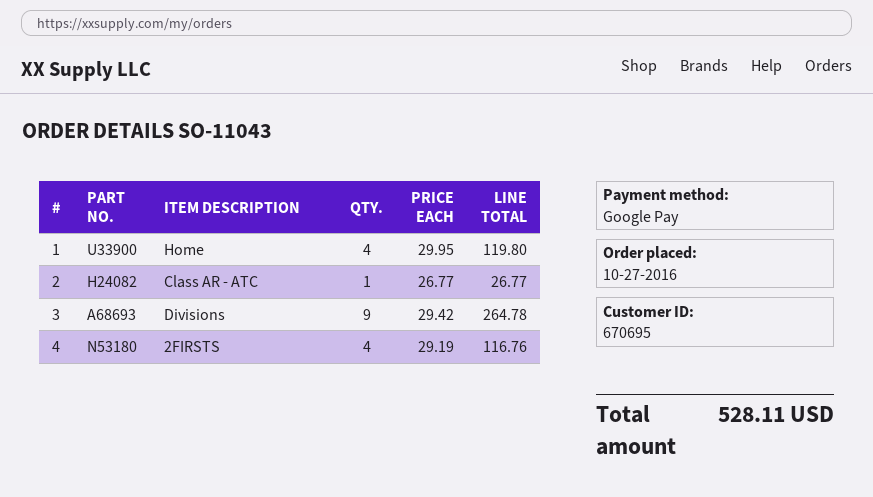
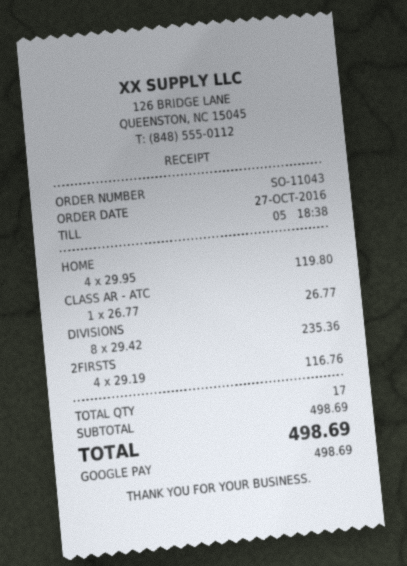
Divisions: 9 x 29.42 = 264.78 -> 8 x 29.42 = 235.36
total: 528.11 -> 498.69

